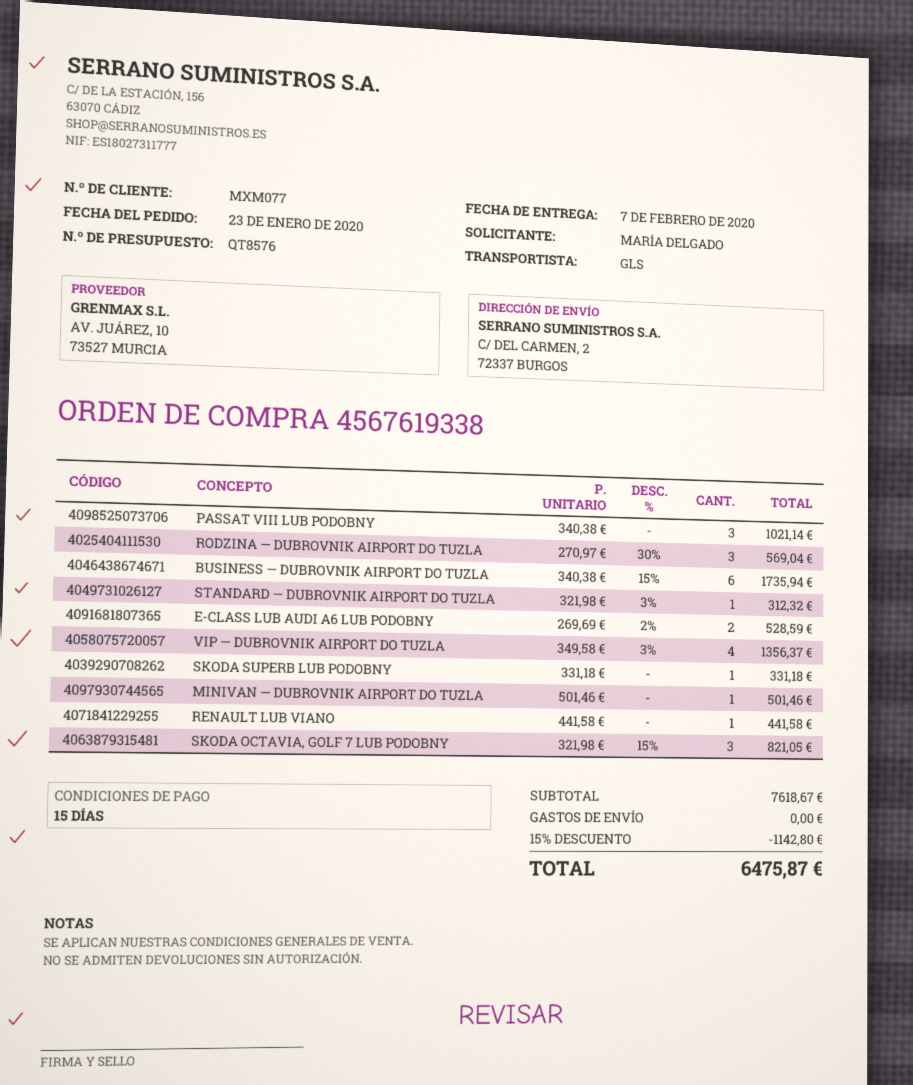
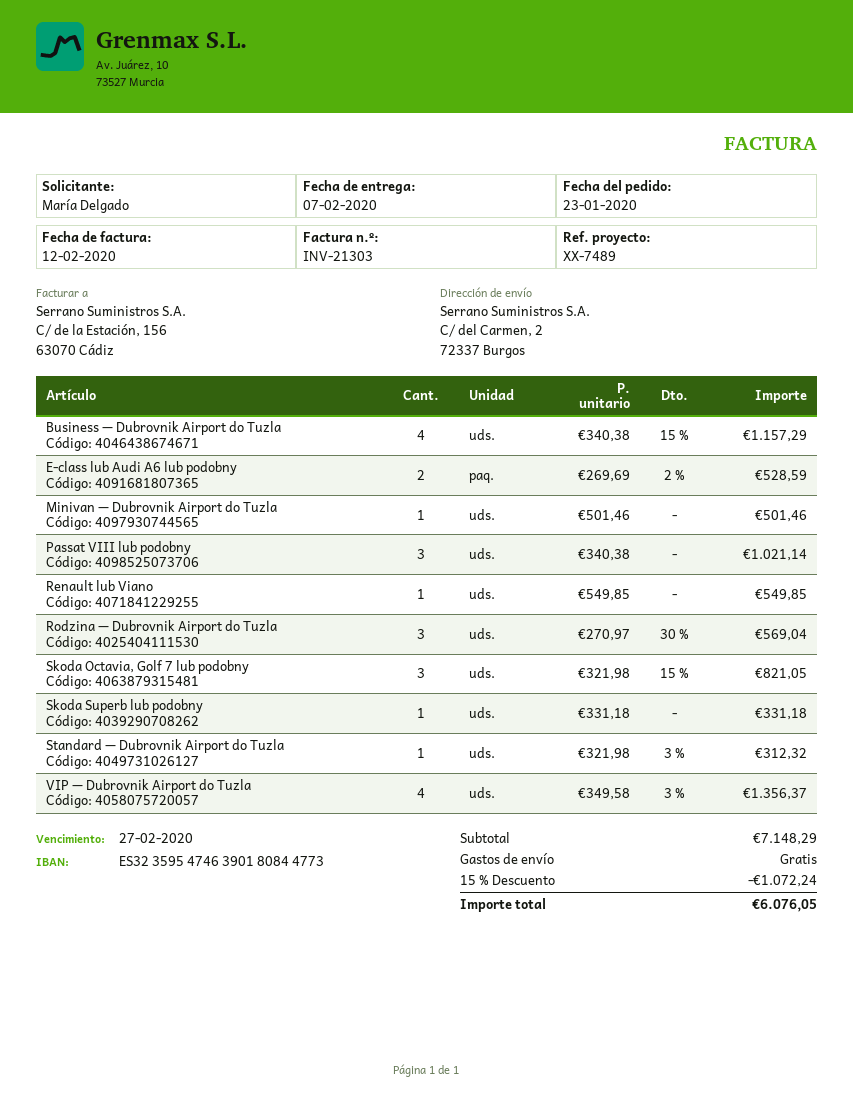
BUSINESS — DUBROVNIK AIRPORT DO TUZLA: 6 x 340.38 - 15% = 1735.94 -> 4 x 340.38 - 15% = 1157.29
RENAULT LUB VIANO: 1 x 441.58 = 441.58 -> 1 x 549.85 = 549.85
subtotal: 7618.67 -> 7148.29
discount: 15% = 1142.80 -> 15% = 1072.24
total: 6475.87 -> 6076.05

